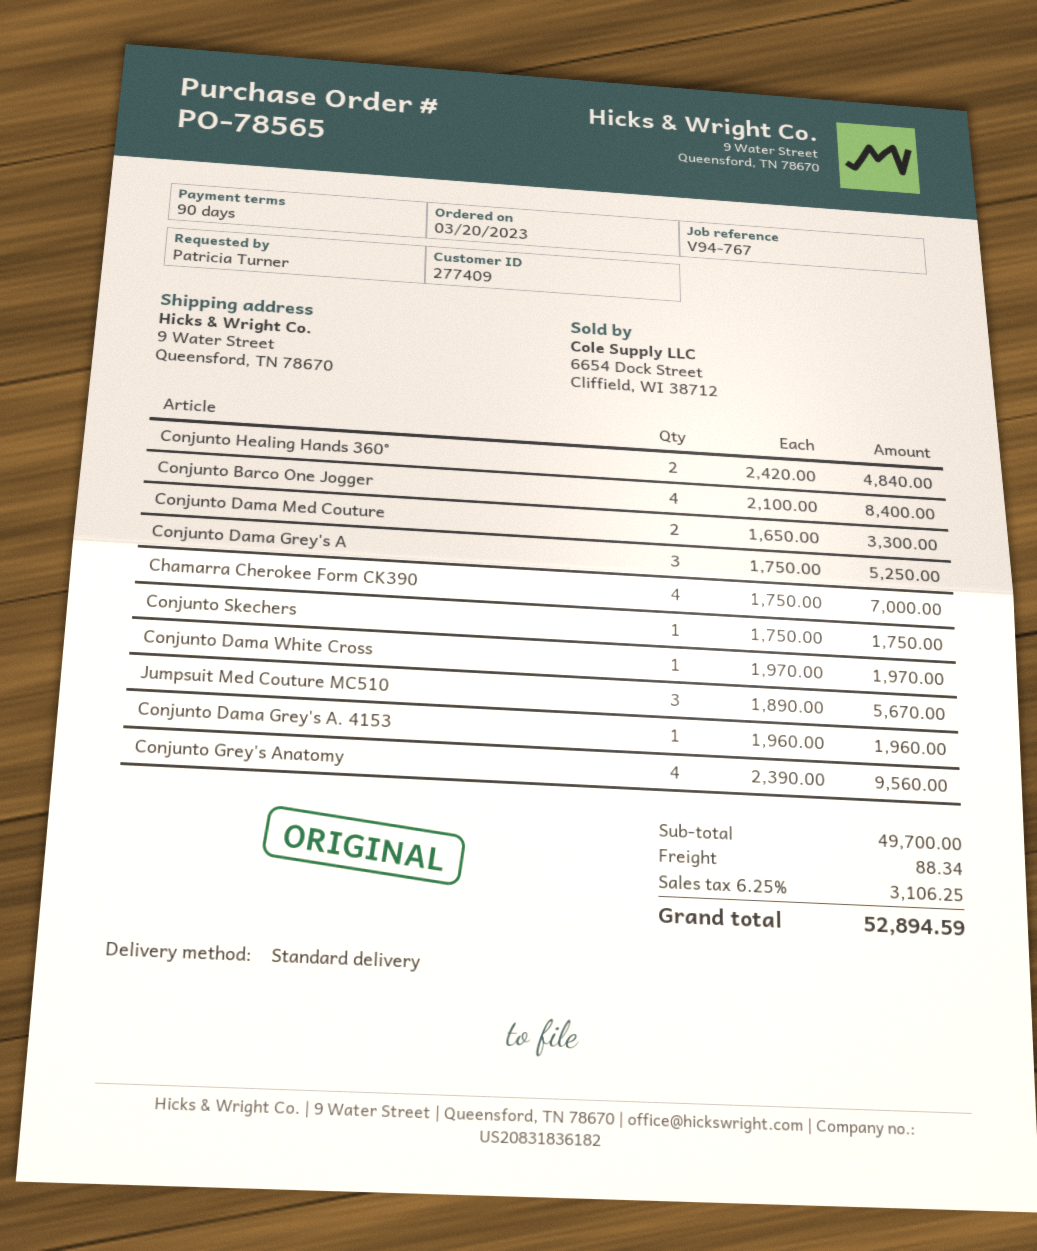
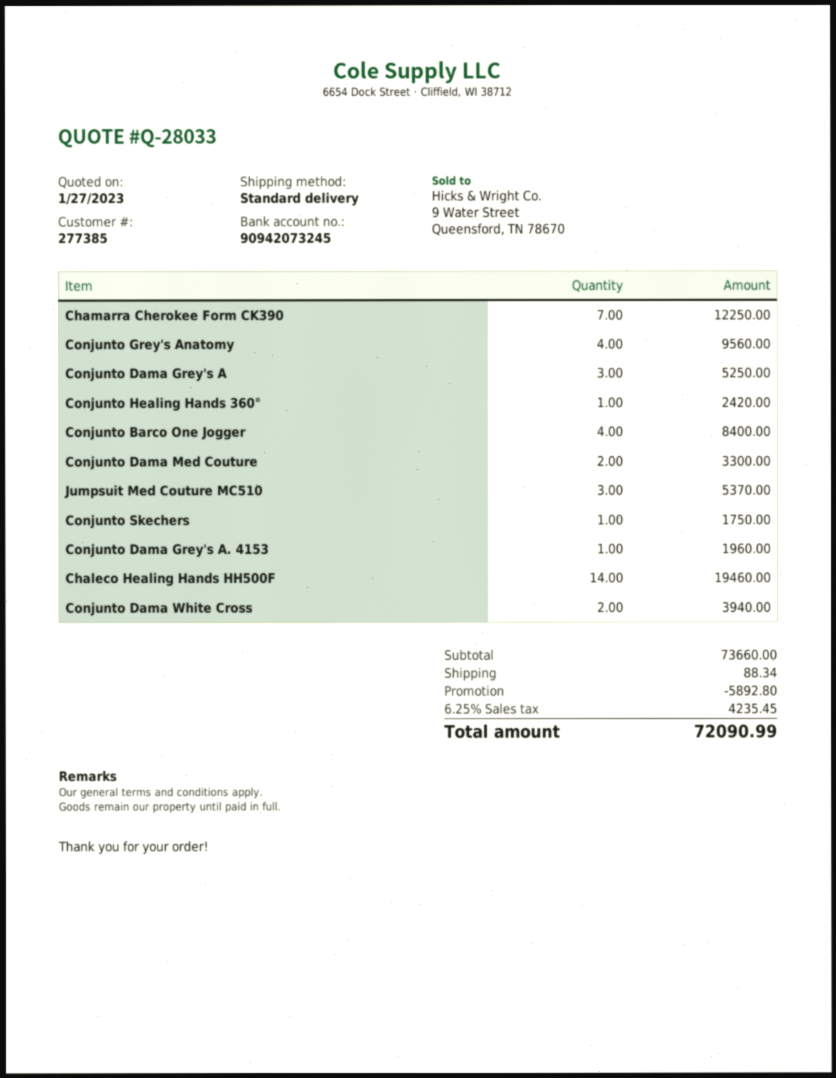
customer number: 277409 -> 277385
Conjunto Healing Hands 360°: 2 for 4840.00 -> 1 for 2420.00
Chamarra Cherokee Form CK390: 4 for 7000.00 -> 7 for 12250.00
Conjunto Dama White Cross: 1 for 1970.00 -> 2 for 3940.00
Jumpsuit Med Couture MC510: 3 for 5670.00 -> 3 for 5370.00
Chaleco Healing Hands HH500F: none -> 14 for 19460.00
subtotal: 49700.00 -> 73660.00
discount: none -> 5892.80
tax: 6.25% = 3106.25 -> 6.25% = 4235.45
total: 52894.59 -> 72090.99

